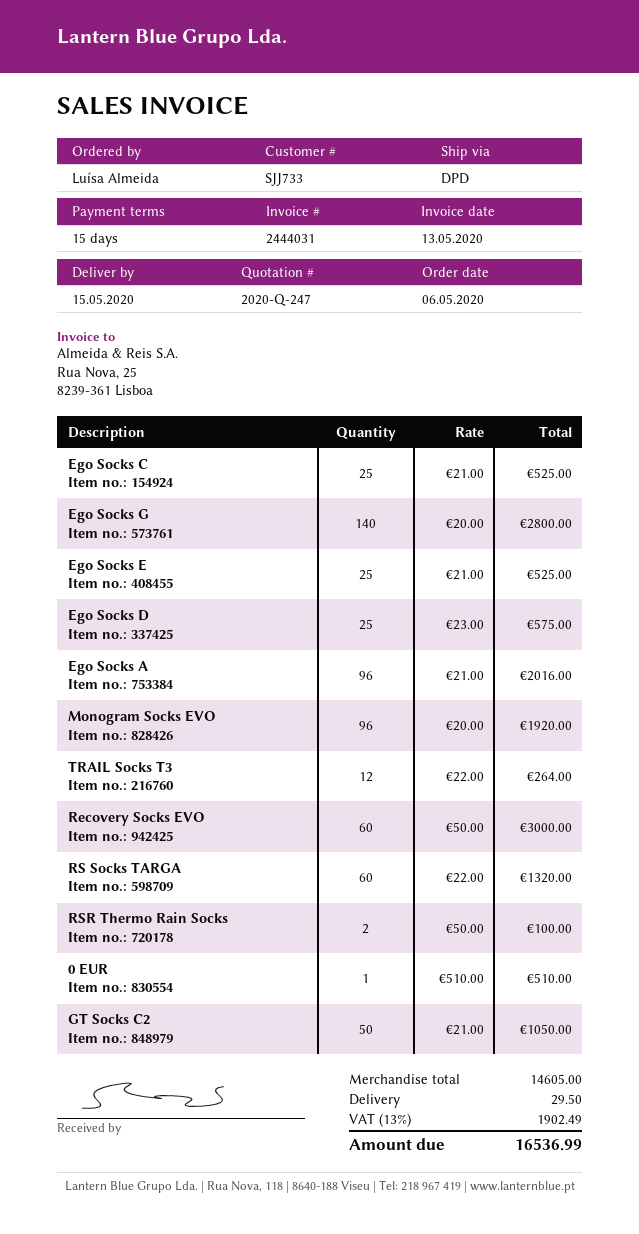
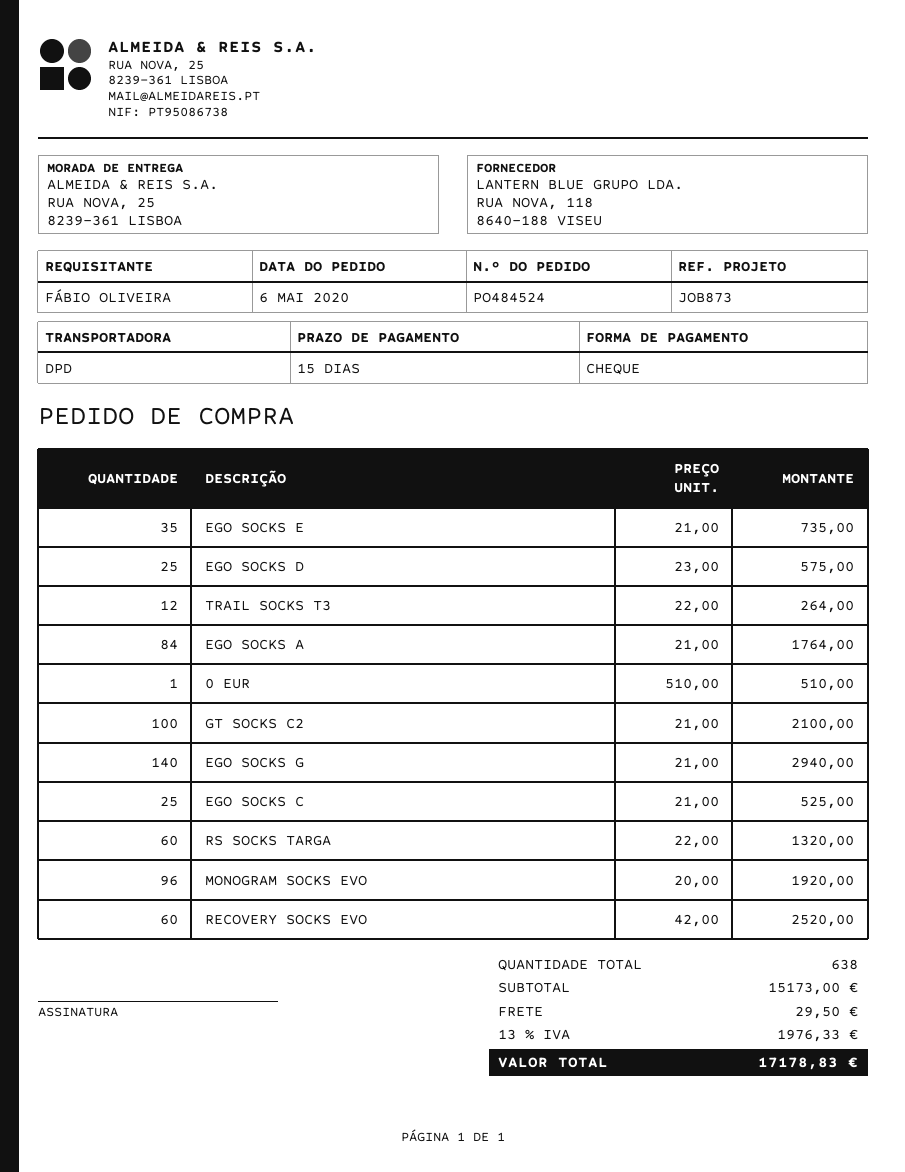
ordered by: Luísa Almeida -> FÁBIO OLIVEIRA
Ego Socks G: 140 x 20.00 = 2800.00 -> 140 x 21.00 = 2940.00
Ego Socks E: 25 x 21.00 = 525.00 -> 35 x 21.00 = 735.00
Ego Socks A: 96 x 21.00 = 2016.00 -> 84 x 21.00 = 1764.00
Recovery Socks EVO: 60 x 50.00 = 3000.00 -> 60 x 42.00 = 2520.00
RSR Thermo Rain Socks: 2 x 50.00 = 100.00 -> none
GT Socks C2: 50 x 21.00 = 1050.00 -> 100 x 21.00 = 2100.00
subtotal: 14605.00 -> 15173.00
tax: 13% = 1902.49 -> 13% = 1976.33
total: 16536.99 -> 17178.83

